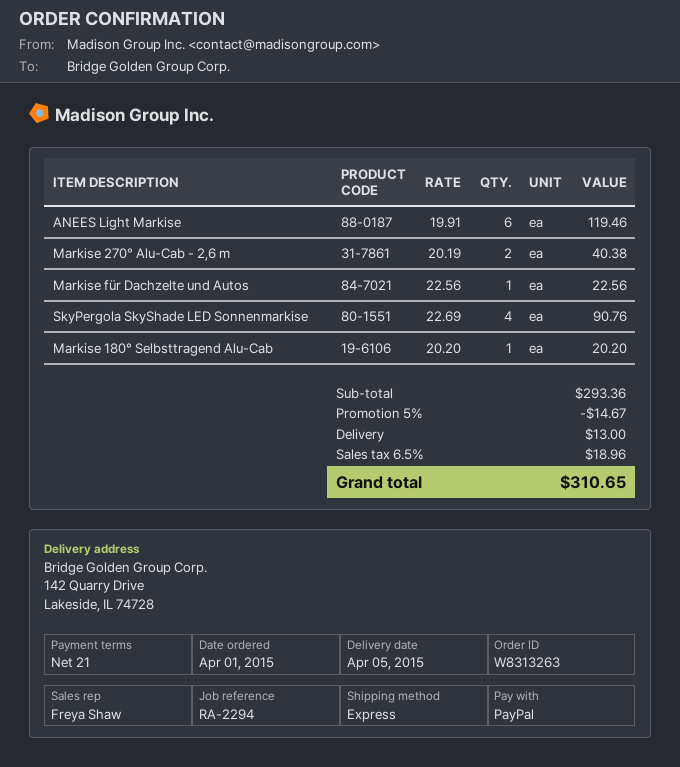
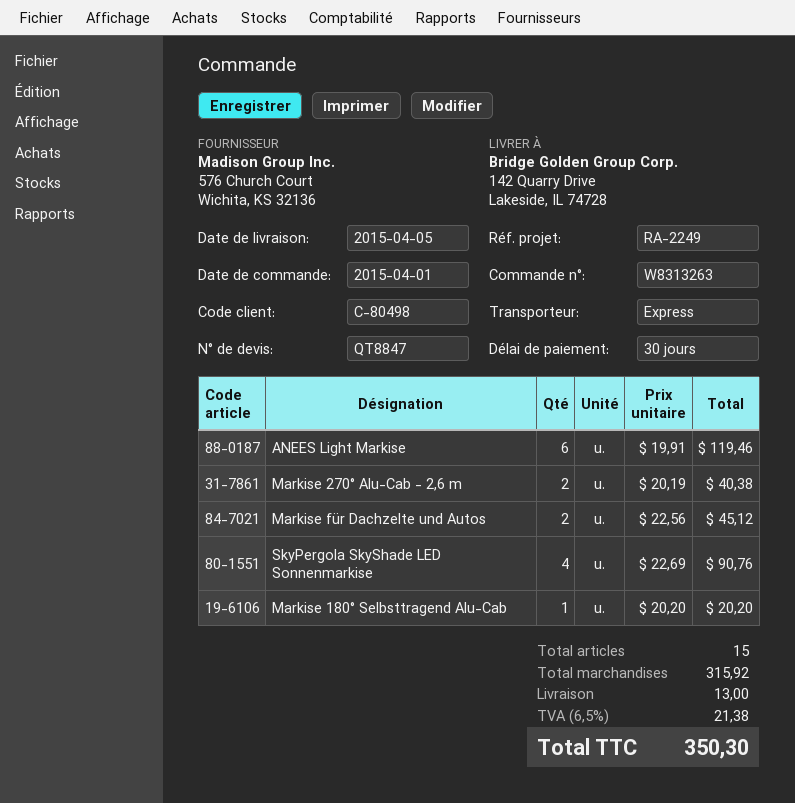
payment terms: 21 days -> 30 days
reference: RA-2294 -> RA-2249
Markise für Dachzelte und Autos: 1 x 22.56 = 22.56 -> 2 x 22.56 = 45.12
subtotal: 293.36 -> 315.92
discount: 5% = 14.67 -> none
tax: 6.5% = 18.96 -> 6.5% = 21.38
total: 310.65 -> 350.30

